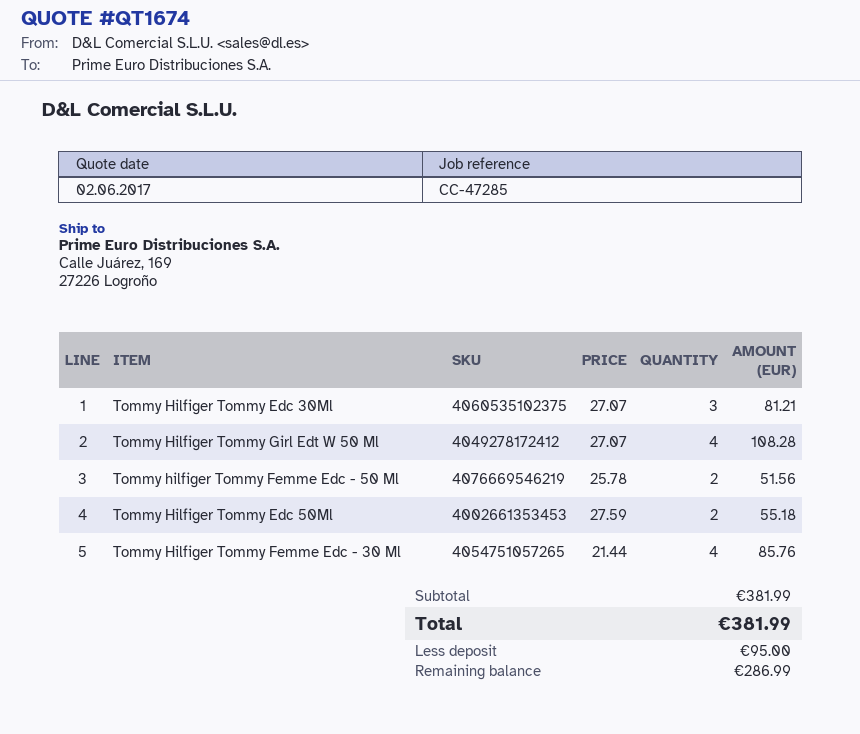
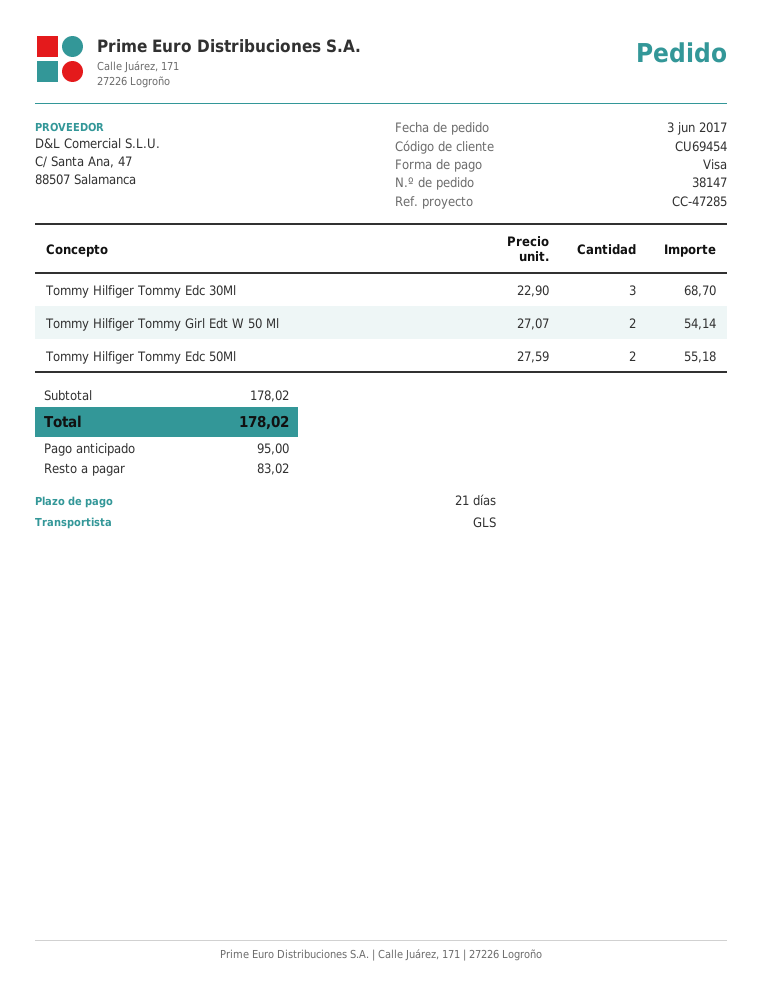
Tommy Hilfiger Tommy Edc 30Ml: 3 x 27.07 = 81.21 -> 3 x 22.90 = 68.70
Tommy Hilfiger Tommy Girl Edt W 50 Ml: 4 x 27.07 = 108.28 -> 2 x 27.07 = 54.14
Tommy hilfiger Tommy Femme Edc - 50 Ml: 2 x 25.78 = 51.56 -> none
Tommy Hilfiger Tommy Femme Edc - 30 Ml: 4 x 21.44 = 85.76 -> none
subtotal: 381.99 -> 178.02
total: 381.99 -> 178.02
balance: 286.99 -> 83.02

